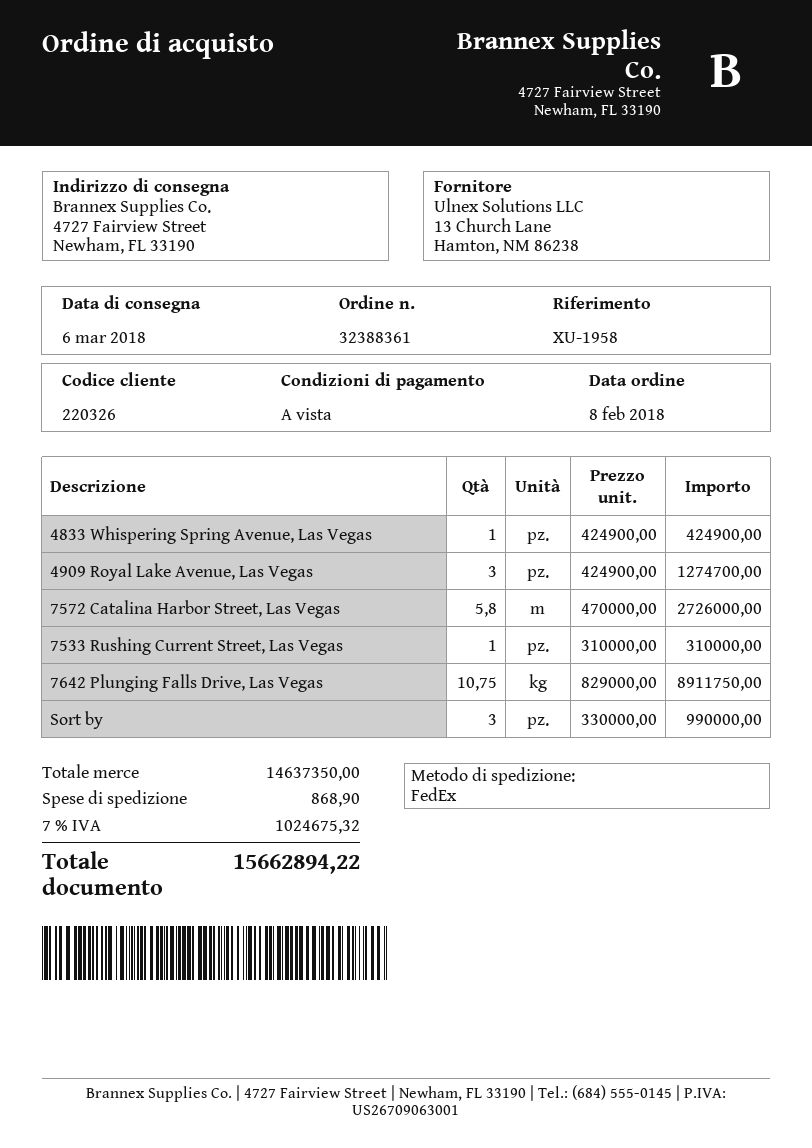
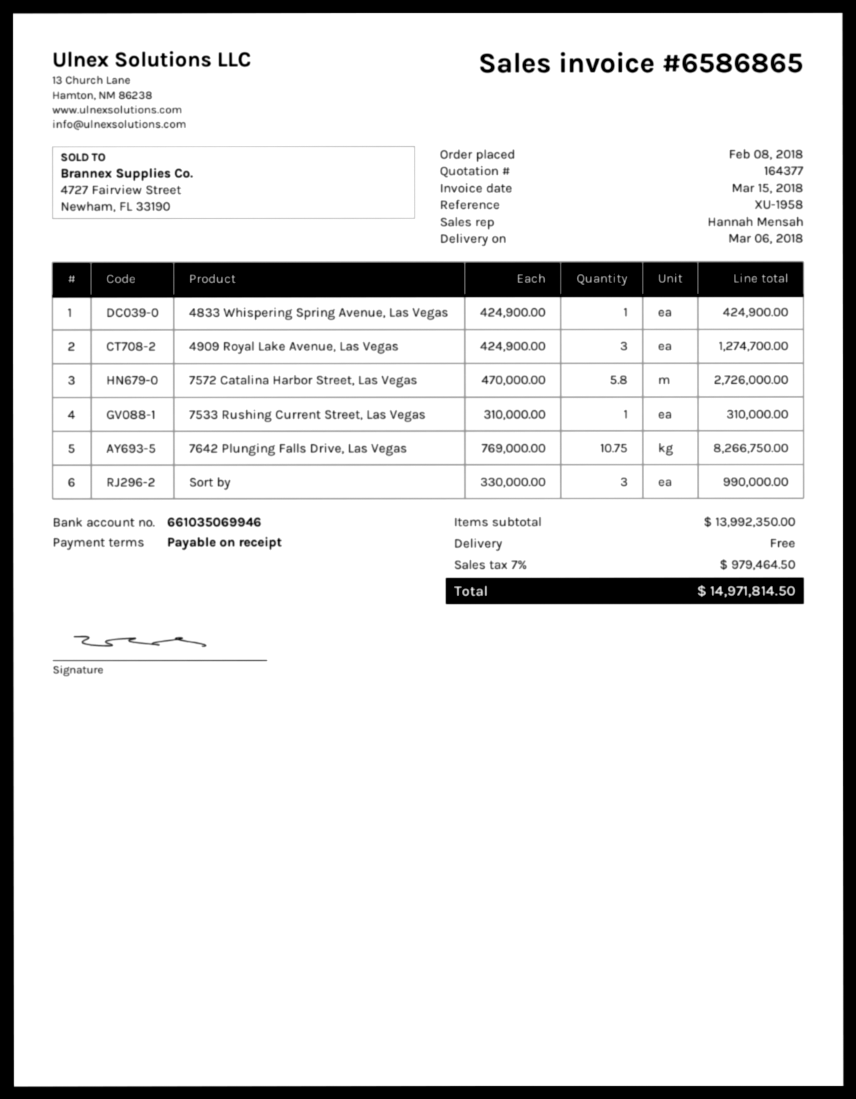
7642 Plunging Falls Drive, Las Vegas: 10.75 x 829000.00 = 8911750.00 -> 10.75 x 769000.00 = 8266750.00
subtotal: 14637350.00 -> 13992350.00
shipping: 868.90 -> 0.00
tax: 7% = 1024675.32 -> 7% = 979464.50
total: 15662894.22 -> 14971814.50

